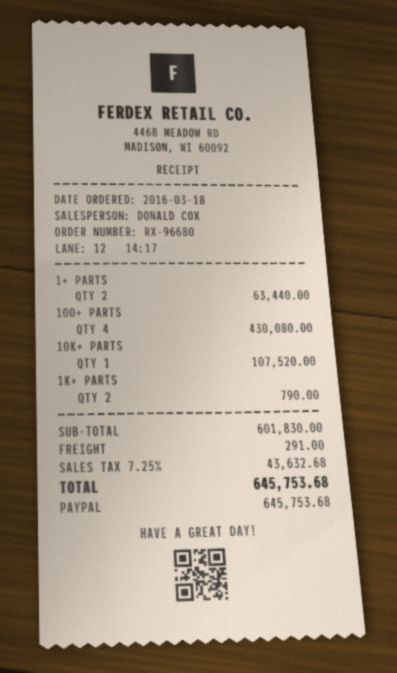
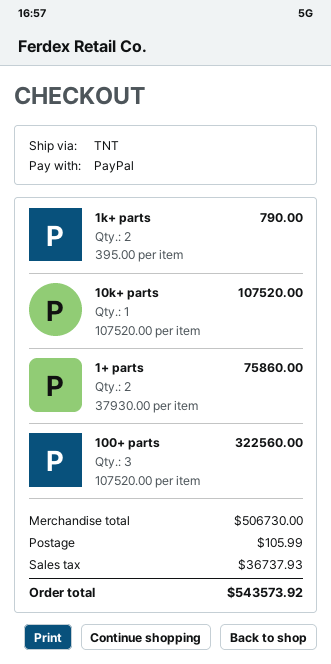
1+ PARTS: 2 for 63440.00 -> 2 for 75860.00
100+ PARTS: 4 for 430080.00 -> 3 for 322560.00
subtotal: 601830.00 -> 506730.00
shipping: 291.00 -> 105.99
tax: 43632.68 -> 36737.93
total: 645753.68 -> 543573.92

